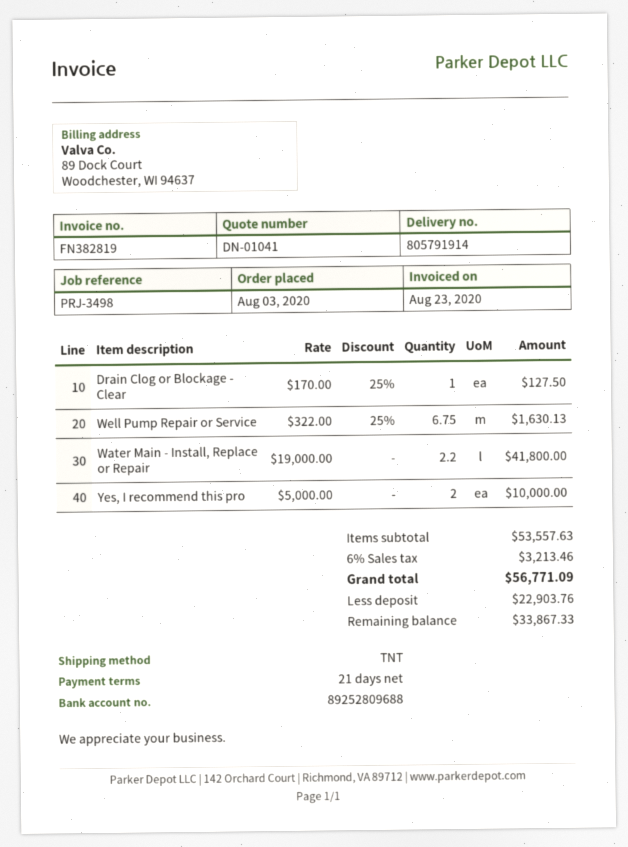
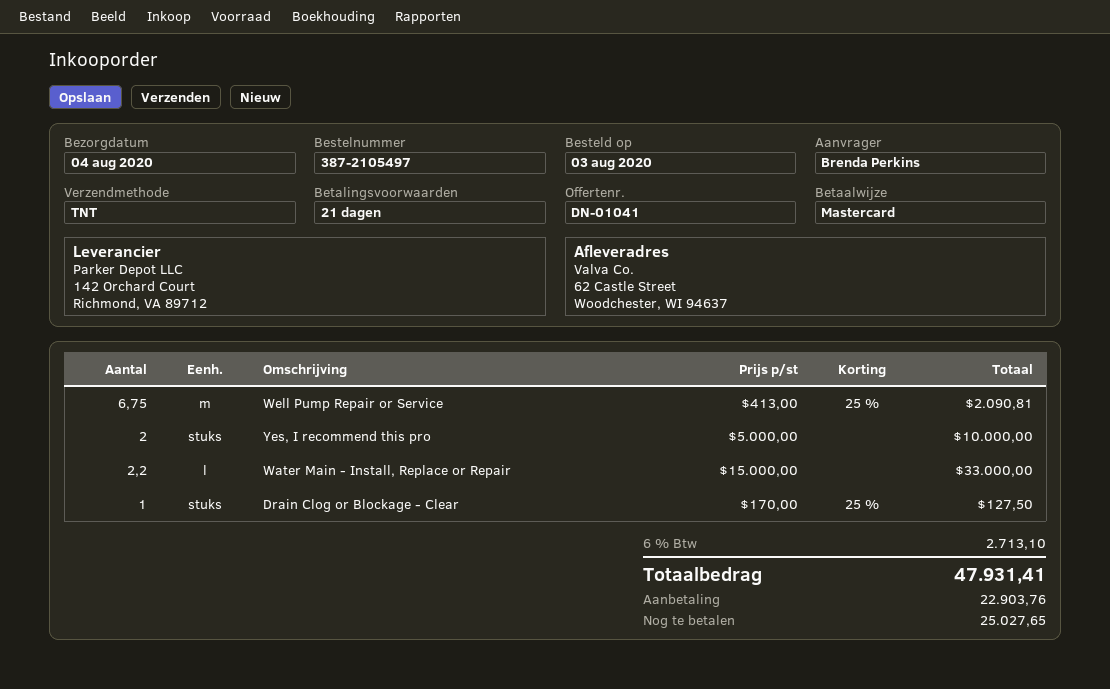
Well Pump Repair or Service: 6.75 x 322.00 - 25% = 1630.13 -> 6.75 x 413.00 - 25% = 2090.81
Water Main - Install, Replace or Repair: 2.2 x 19000.00 = 41800.00 -> 2.2 x 15000.00 = 33000.00
tax: 6% = 3213.46 -> 6% = 2713.10
total: 56771.09 -> 47931.41
balance: 33867.33 -> 25027.65

